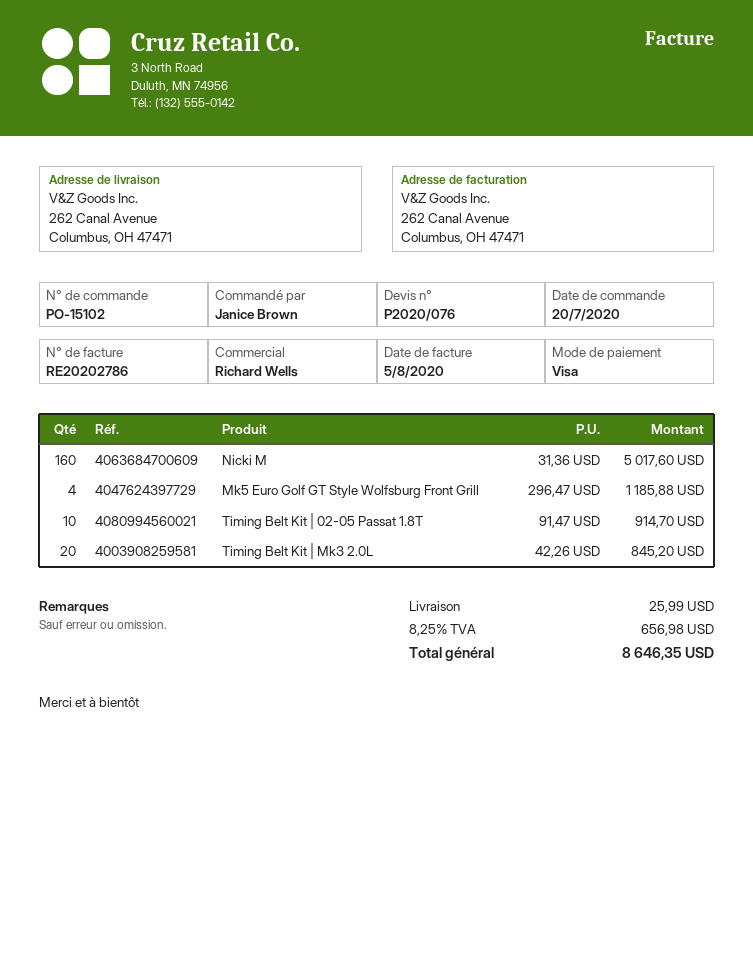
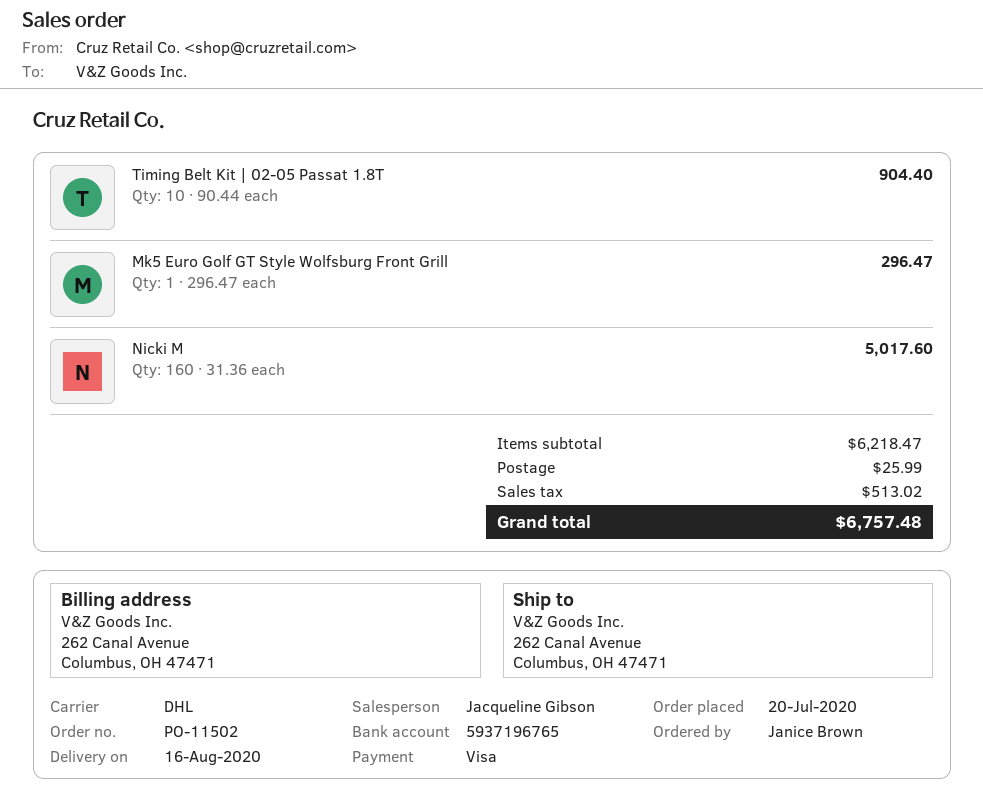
order number: PO-15102 -> PO-11502
sales rep: Richard Wells -> Jacqueline Gibson
Mk5 Euro Golf GT Style Wolfsburg Front Grill: 4 x 296.47 = 1185.88 -> 1 x 296.47 = 296.47
Timing Belt Kit | 02-05 Passat 1.8T: 10 x 91.47 = 914.70 -> 10 x 90.44 = 904.40
Timing Belt Kit | Mk3 2.0L: 20 x 42.26 = 845.20 -> none
tax: 656.98 -> 513.02
total: 8646.35 -> 6757.48

